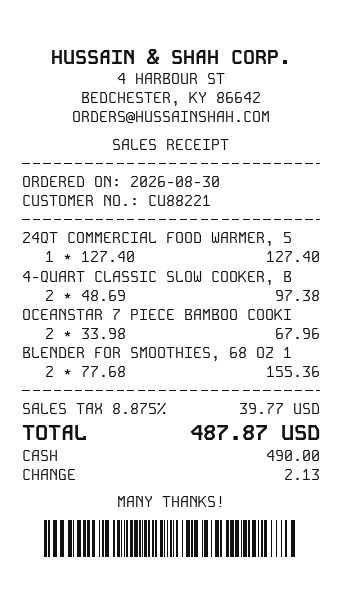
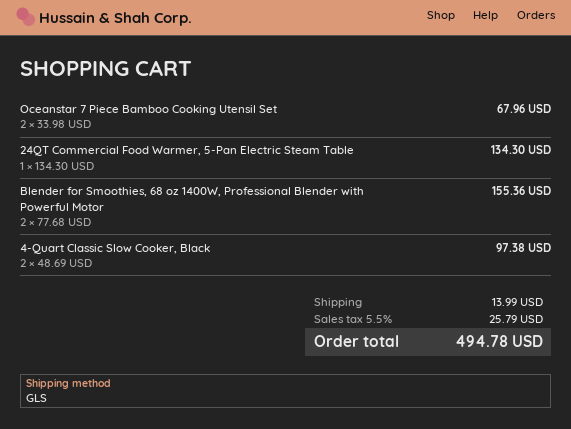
24QT COMMERCIAL FOOD WARMER, 5: 1 x 127.40 = 127.40 -> 1 x 134.30 = 134.30
shipping: none -> 13.99
tax: 8.875% = 39.77 -> 5.5% = 25.79
total: 487.87 -> 494.78

